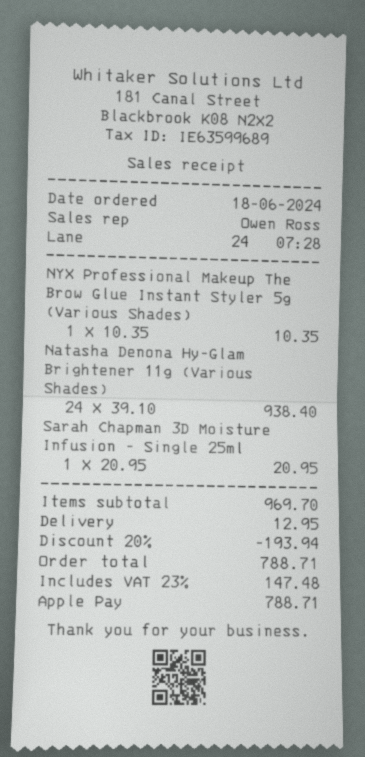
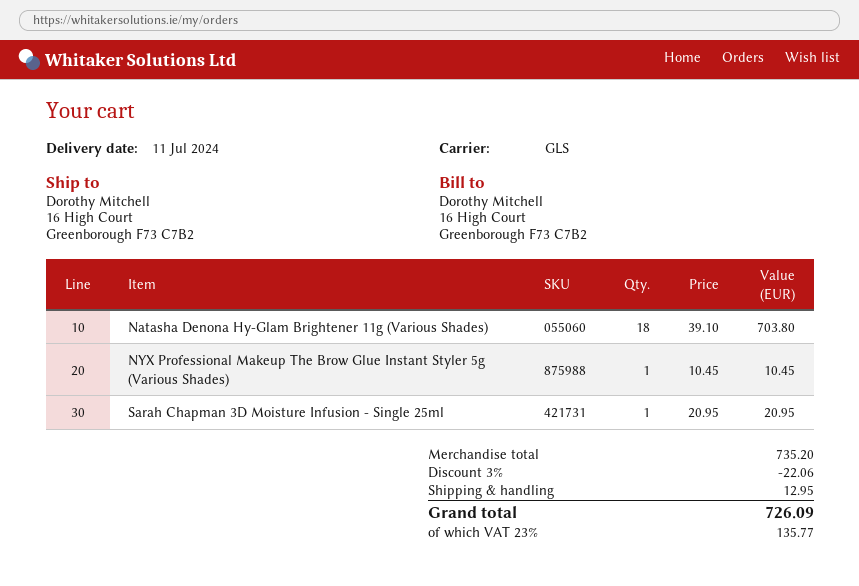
NYX Professional Makeup The Brow Glue Instant Styler 5g (Various Shades): 1 x 10.35 = 10.35 -> 1 x 10.45 = 10.45
Natasha Denona Hy-Glam Brightener 11g (Various Shades): 24 x 39.10 = 938.40 -> 18 x 39.10 = 703.80
subtotal: 969.70 -> 735.20
discount: 20% = 193.94 -> 3% = 22.06
tax: 23% = 147.48 -> 23% = 135.77
total: 788.71 -> 726.09

